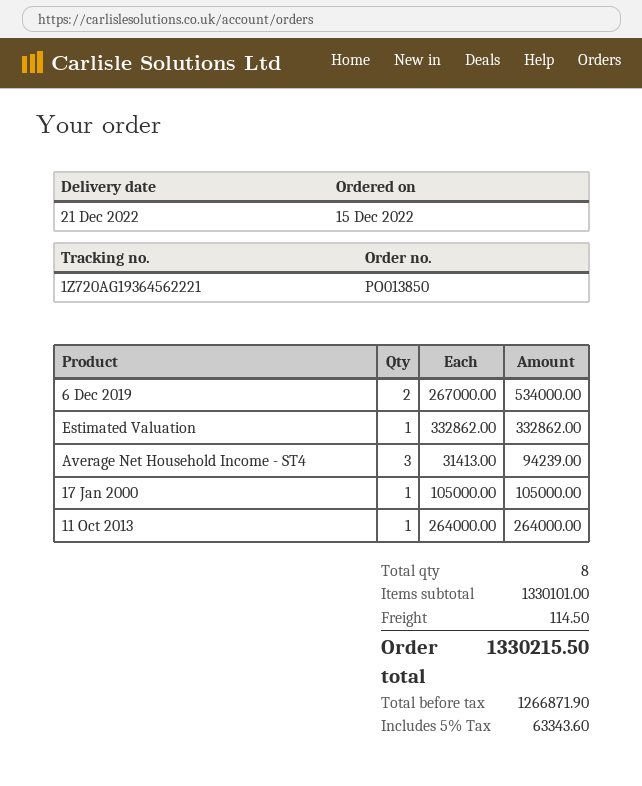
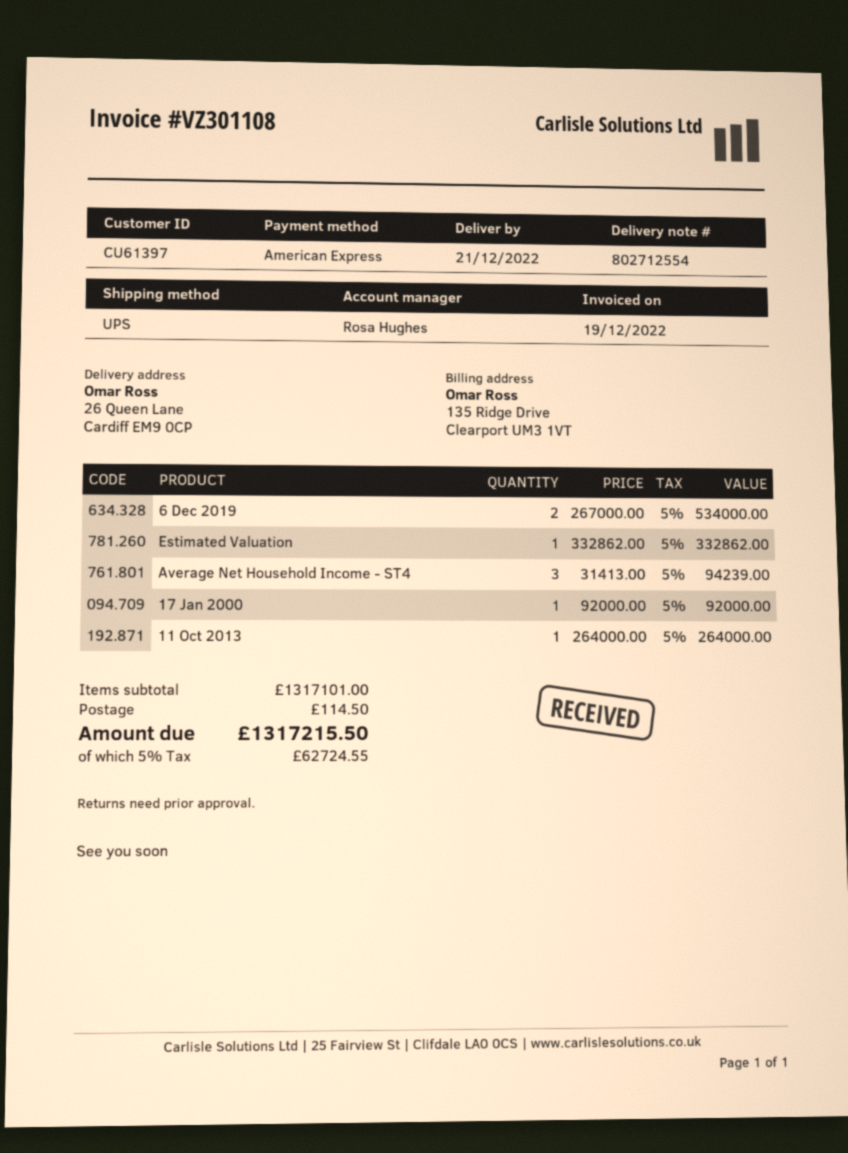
17 Jan 2000: 1 x 105000.00 = 105000.00 -> 1 x 92000.00 = 92000.00
subtotal: 1330101.00 -> 1317101.00
tax: 5% = 63343.60 -> 5% = 62724.55
total: 1330215.50 -> 1317215.50

